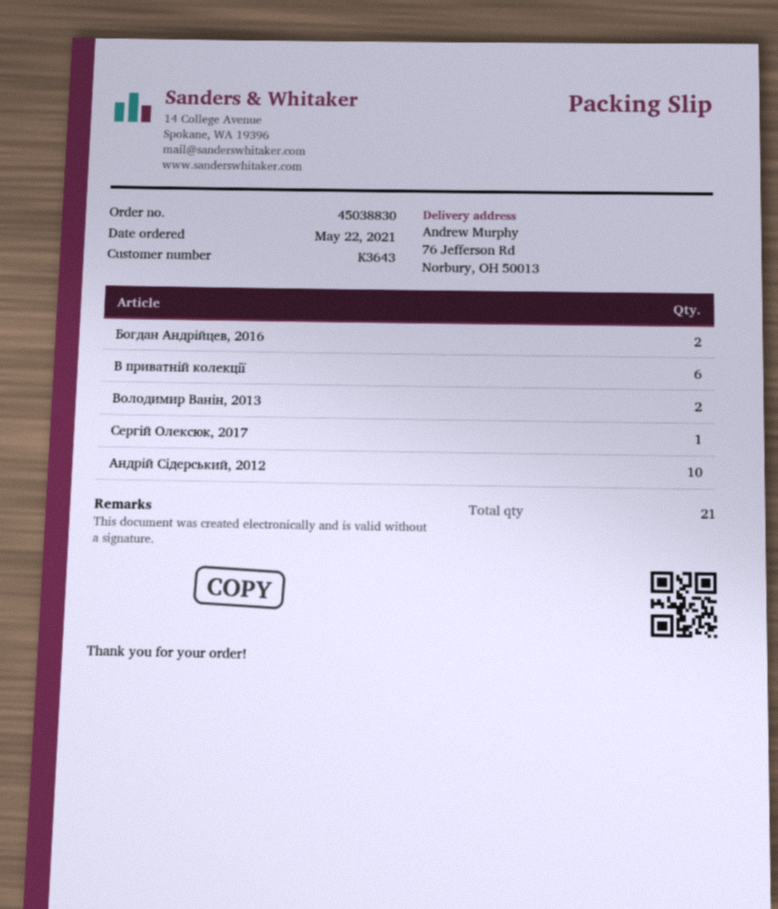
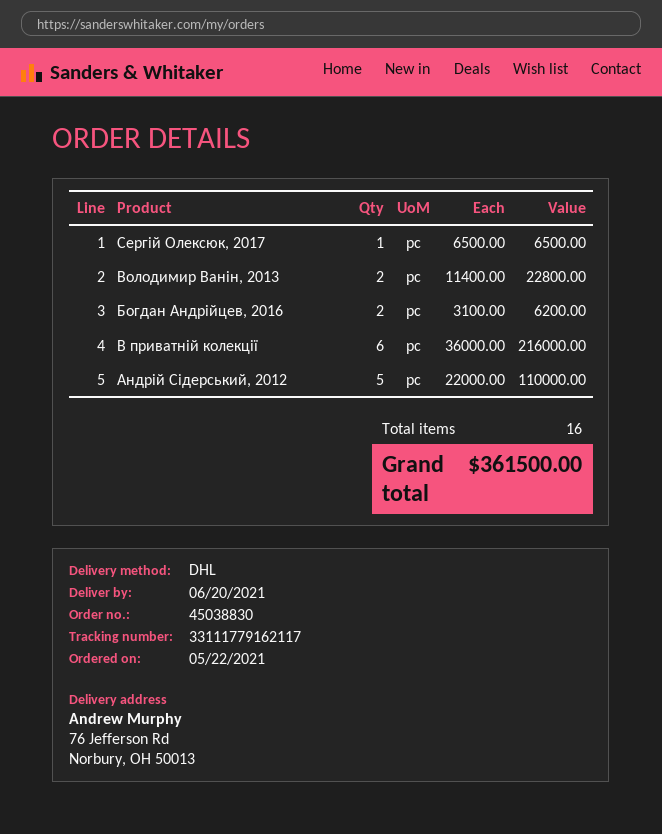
Андрій Сідерський, 2012: 10 -> 5
total quantity: 21 -> 16

